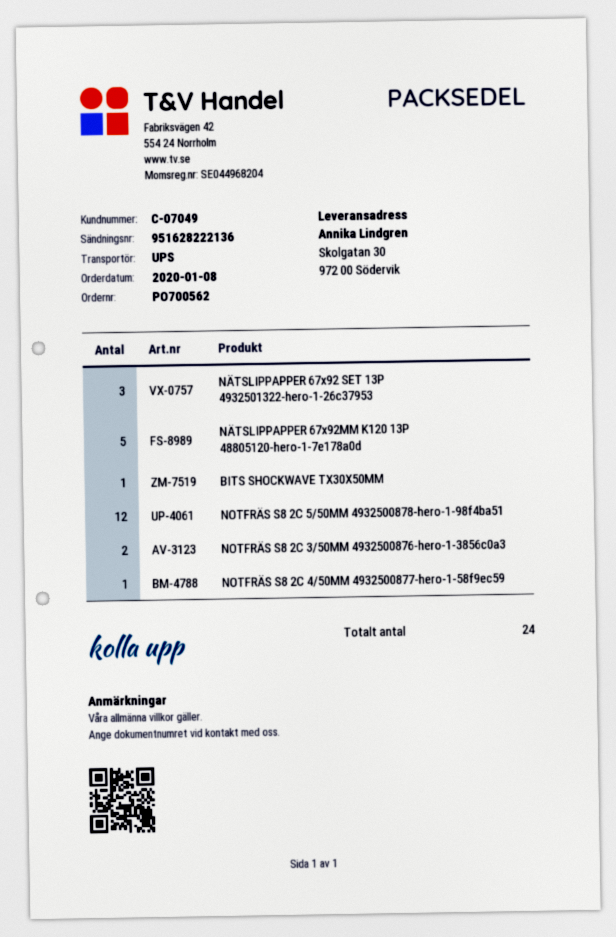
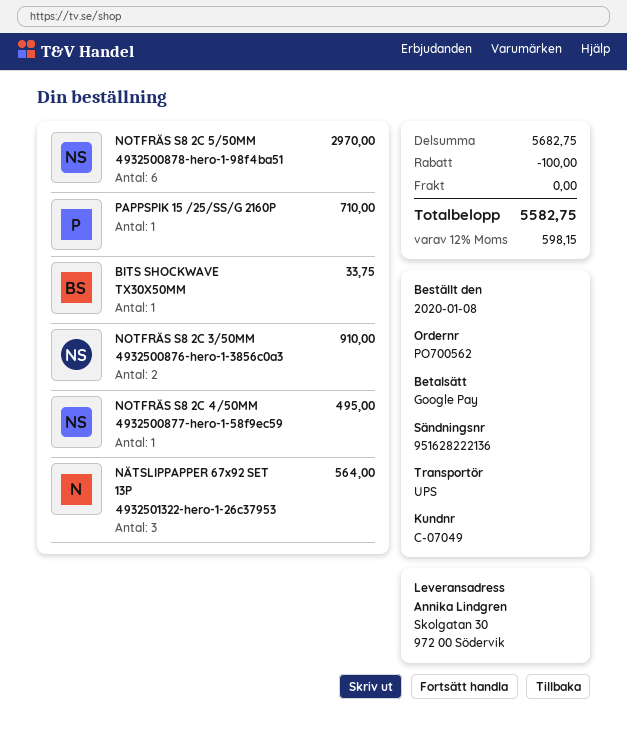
NÄTSLIPPAPPER 67x92MM K120 13P 48805120-hero-1-7e178a0d: 5 -> none
NOTFRÄS S8 2C 5/50MM 4932500878-hero-1-98f4ba51: 12 -> 6
PAPPSPIK 15 /25/SS/G 2160P: none -> 1

